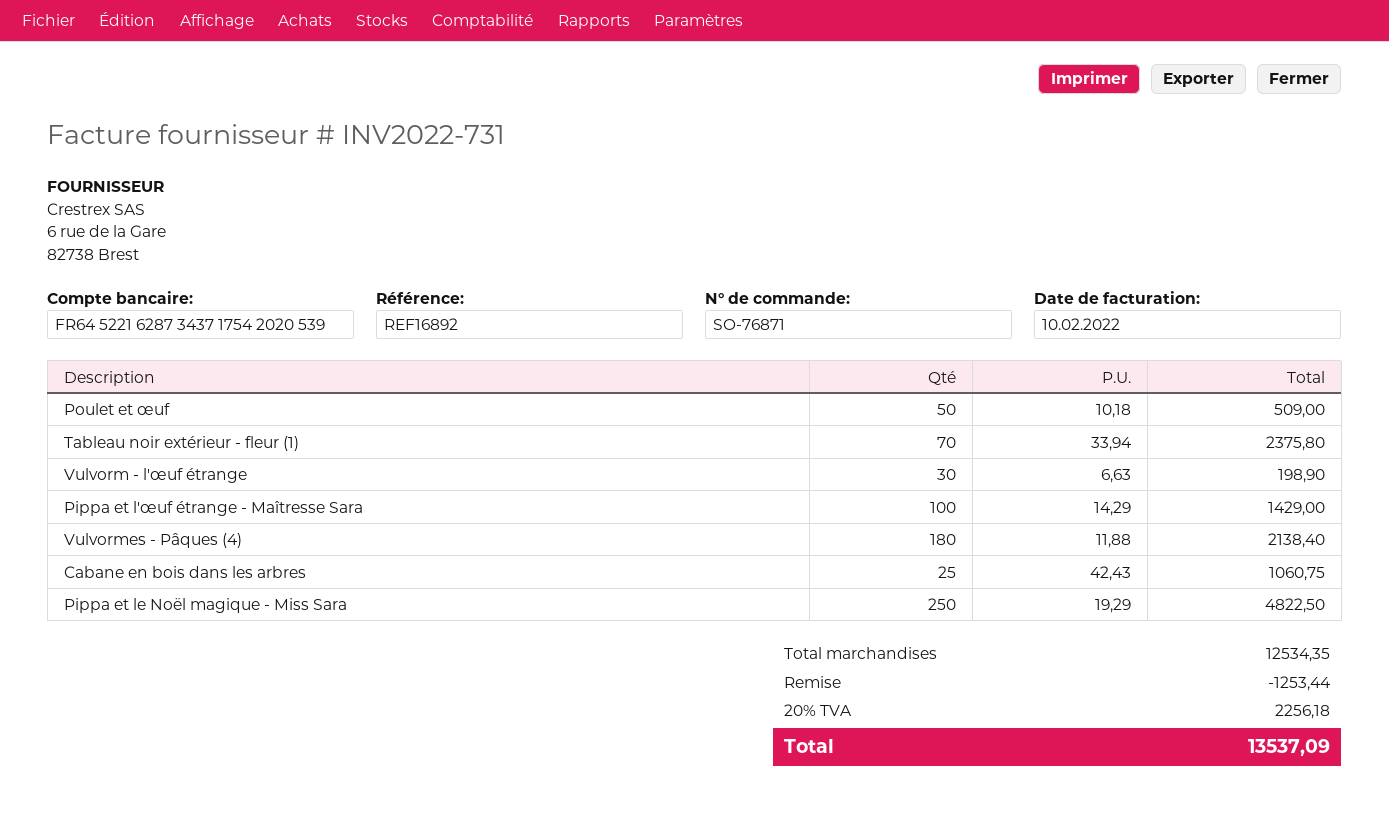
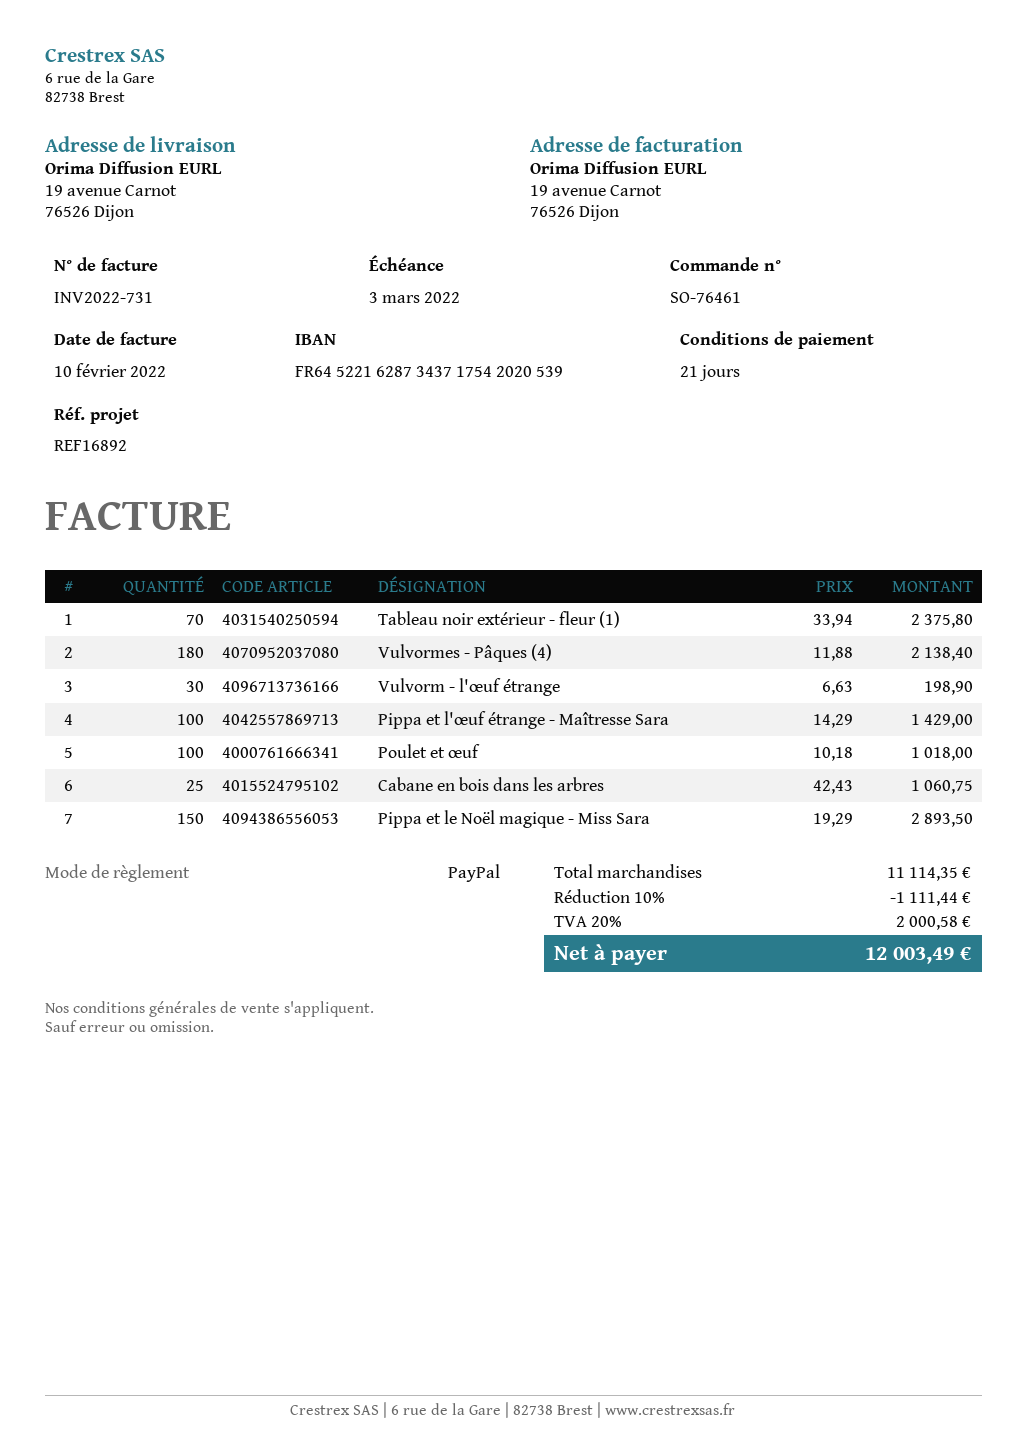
order number: SO-76871 -> SO-76461
Poulet et œuf: 50 x 10.18 = 509.00 -> 100 x 10.18 = 1018.00
Pippa et le Noël magique - Miss Sara: 250 x 19.29 = 4822.50 -> 150 x 19.29 = 2893.50
subtotal: 12534.35 -> 11114.35
discount: 1253.44 -> 1111.44
tax: 20% = 2256.18 -> 20% = 2000.58
total: 13537.09 -> 12003.49

